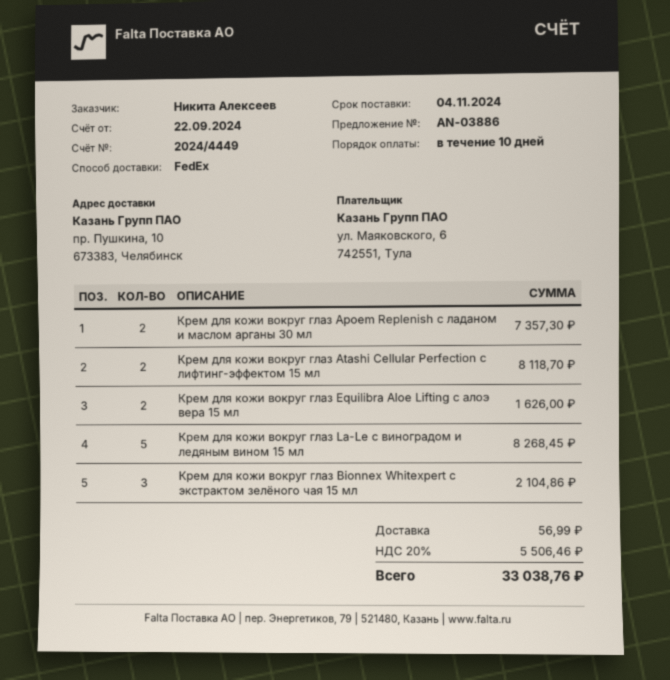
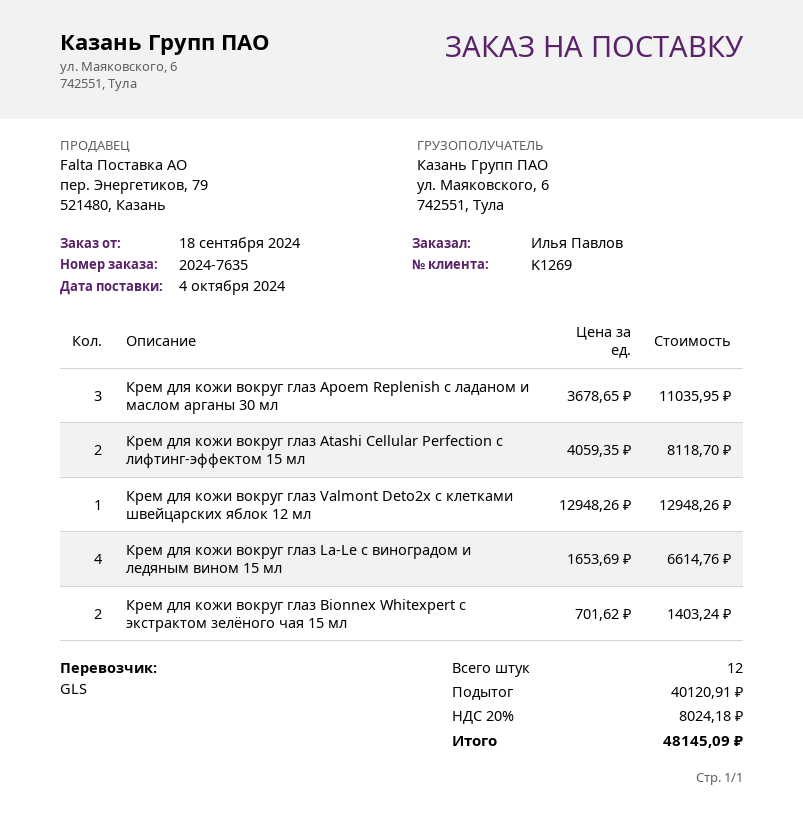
delivery date: 2024-11-04 -> 2024-10-04
ordered by: Никита Алексеев -> Илья Павлов
shipping method: FedEx -> GLS
ship to: пр. Пушкина, 10, 673383, Челябинск -> ул. Маяковского, 6, 742551, Тула
Крем для кожи вокруг глаз Apoem Replenish с ладаном и маслом арганы 30 мл: 2 for 7357.30 -> 3 for 11035.95
Крем для кожи вокруг глаз Equilibra Aloe Lifting с алоэ вера 15 мл: 2 for 1626.00 -> none
Крем для кожи вокруг глаз La-Le с виноградом и ледяным вином 15 мл: 5 for 8268.45 -> 4 for 6614.76
Крем для кожи вокруг глаз Bionnex Whitexpert с экстрактом зелёного чая 15 мл: 3 for 2104.86 -> 2 for 1403.24
Крем для кожи вокруг глаз Valmont Deto2x с клетками швейцарских яблок 12 мл: none -> 1 for 12948.26
shipping: 56.99 -> none
tax: 20% = 5506.46 -> 20% = 8024.18
total: 33038.76 -> 48145.09

